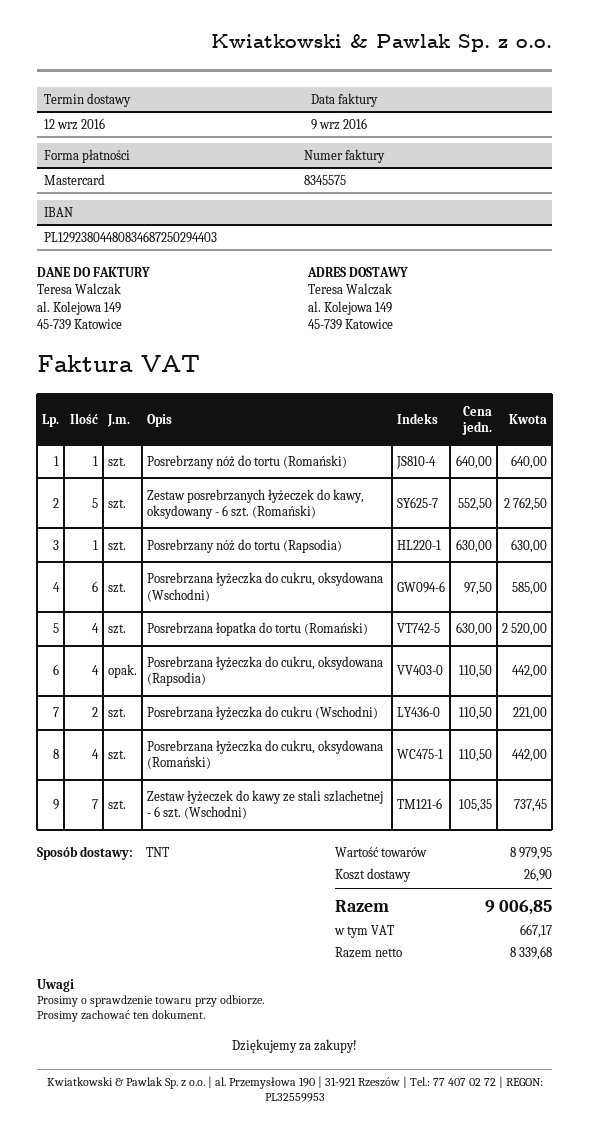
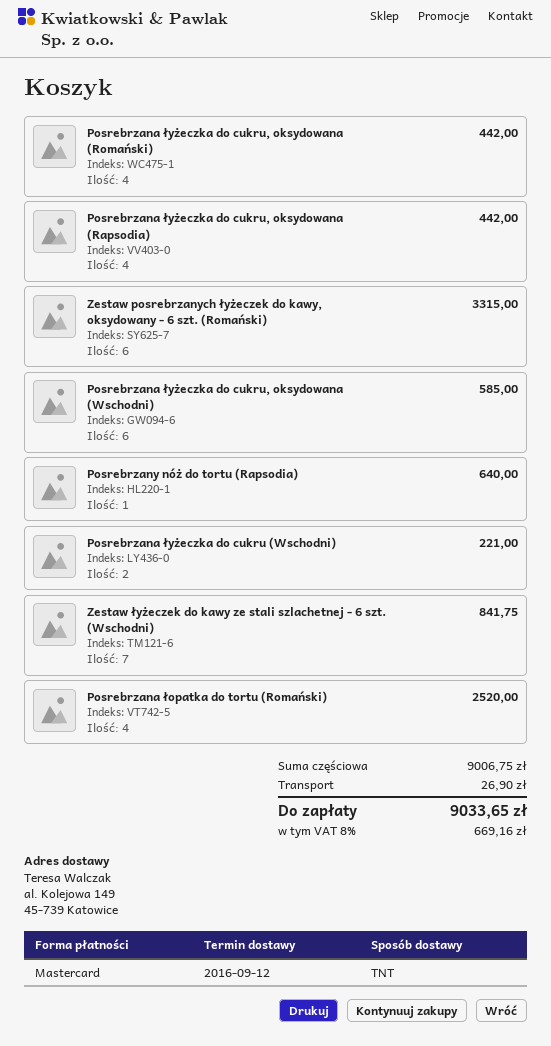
Posrebrzany nóż do tortu (Romański): 1 for 640.00 -> none
Zestaw posrebrzanych łyżeczek do kawy, oksydowany - 6 szt. (Romański): 5 for 2762.50 -> 6 for 3315.00
Posrebrzany nóż do tortu (Rapsodia): 1 for 630.00 -> 1 for 640.00
Zestaw łyżeczek do kawy ze stali szlachetnej - 6 szt. (Wschodni): 7 for 737.45 -> 7 for 841.75
subtotal: 8979.95 -> 9006.75
tax: 667.17 -> 669.16
total: 9006.85 -> 9033.65

